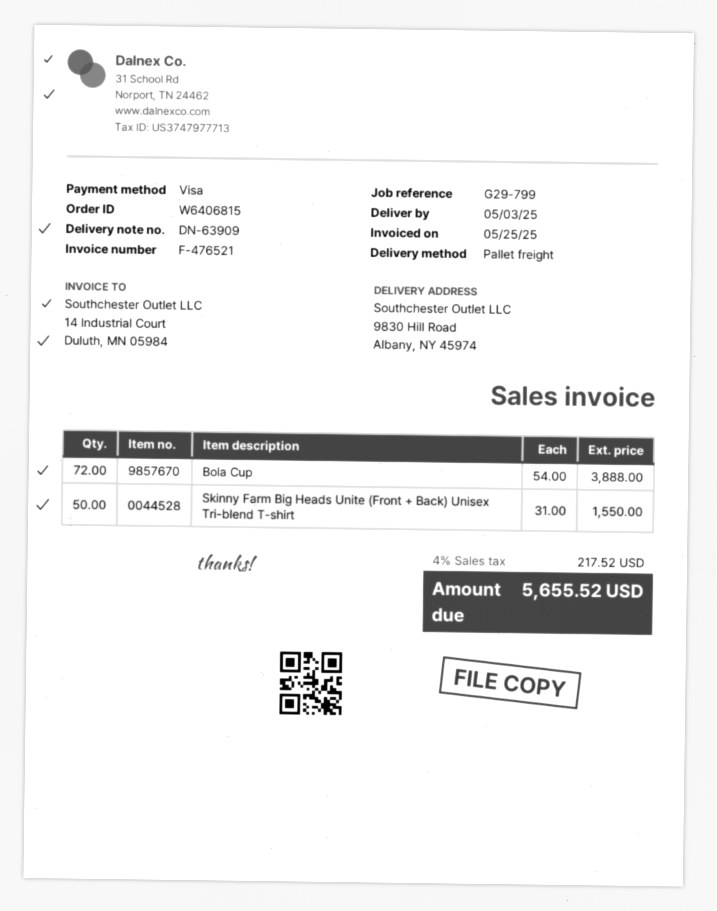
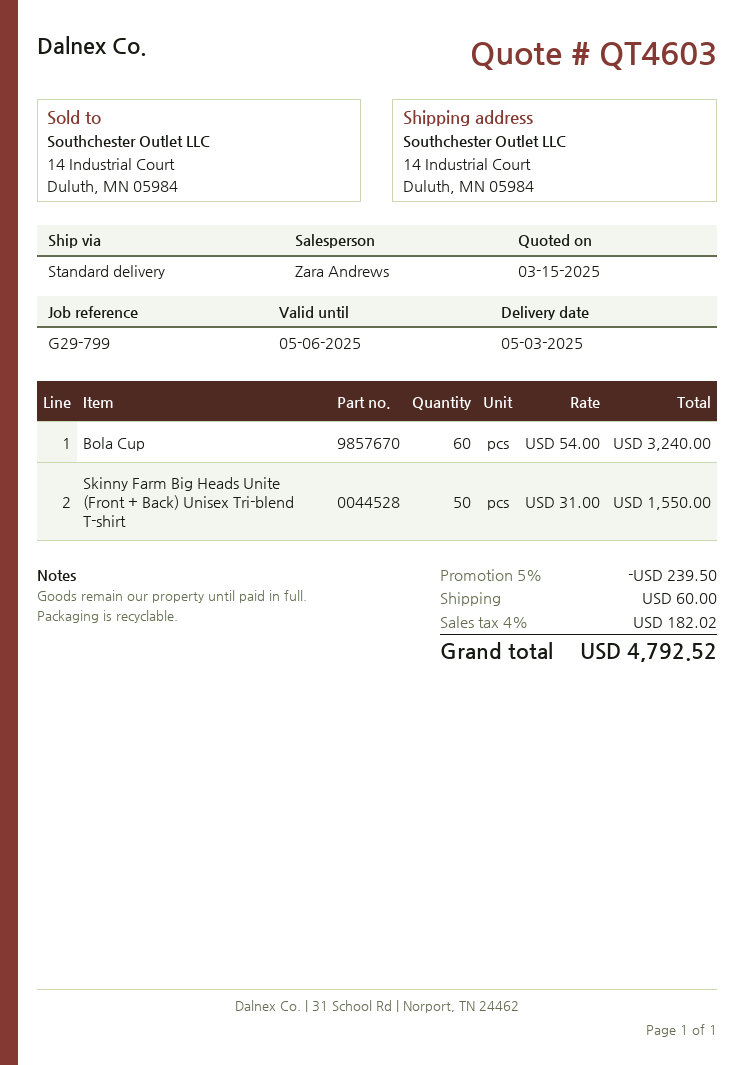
shipping method: pallet freight -> standard
ship to: 9830 Hill Road, Albany, NY 45974 -> 14 Industrial Court, Duluth, MN 05984
Bola Cup: 72 x 54.00 = 3888.00 -> 60 x 54.00 = 3240.00
discount: none -> 5% = 239.50
shipping: none -> 60.00
tax: 4% = 217.52 -> 4% = 182.02
total: 5655.52 -> 4792.52

